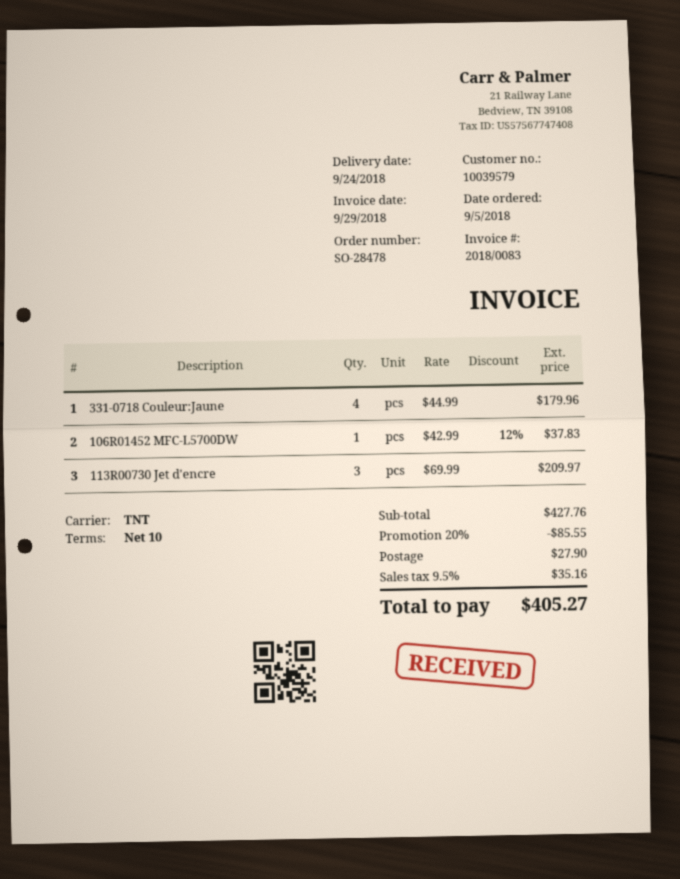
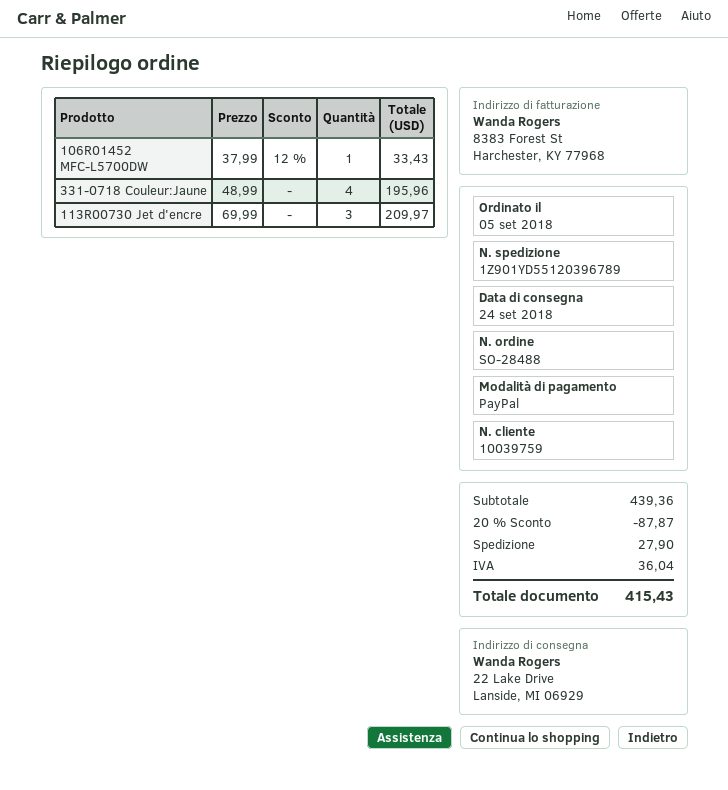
order number: SO-28478 -> SO-28488
customer number: 10039579 -> 10039759
331-0718 Couleur:Jaune: 4 x 44.99 = 179.96 -> 4 x 48.99 = 195.96
106R01452 MFC-L5700DW: 1 x 42.99 - 12% = 37.83 -> 1 x 37.99 - 12% = 33.43
subtotal: 427.76 -> 439.36
discount: 20% = 85.55 -> 20% = 87.87
tax: 35.16 -> 36.04
total: 405.27 -> 415.43

